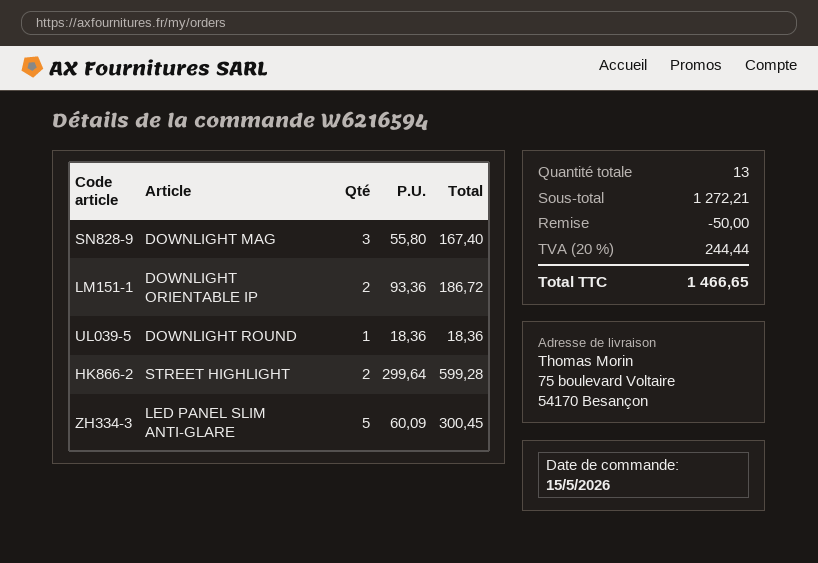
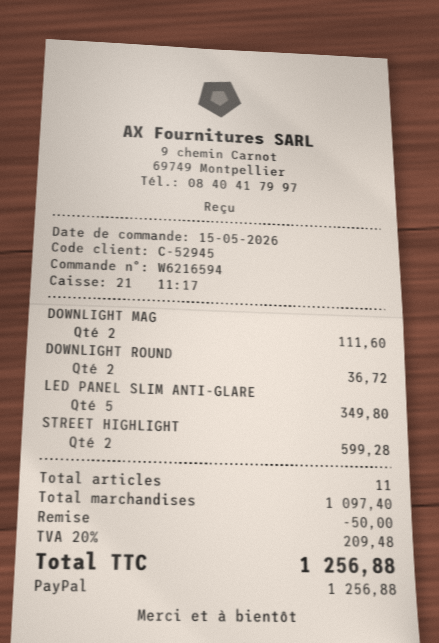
DOWNLIGHT MAG: 3 for 167.40 -> 2 for 111.60
DOWNLIGHT ORIENTABLE IP: 2 for 186.72 -> none
DOWNLIGHT ROUND: 1 for 18.36 -> 2 for 36.72
LED PANEL SLIM ANTI-GLARE: 5 for 300.45 -> 5 for 349.80
total quantity: 13 -> 11
subtotal: 1272.21 -> 1097.40
tax: 20% = 244.44 -> 20% = 209.48
total: 1466.65 -> 1256.88

